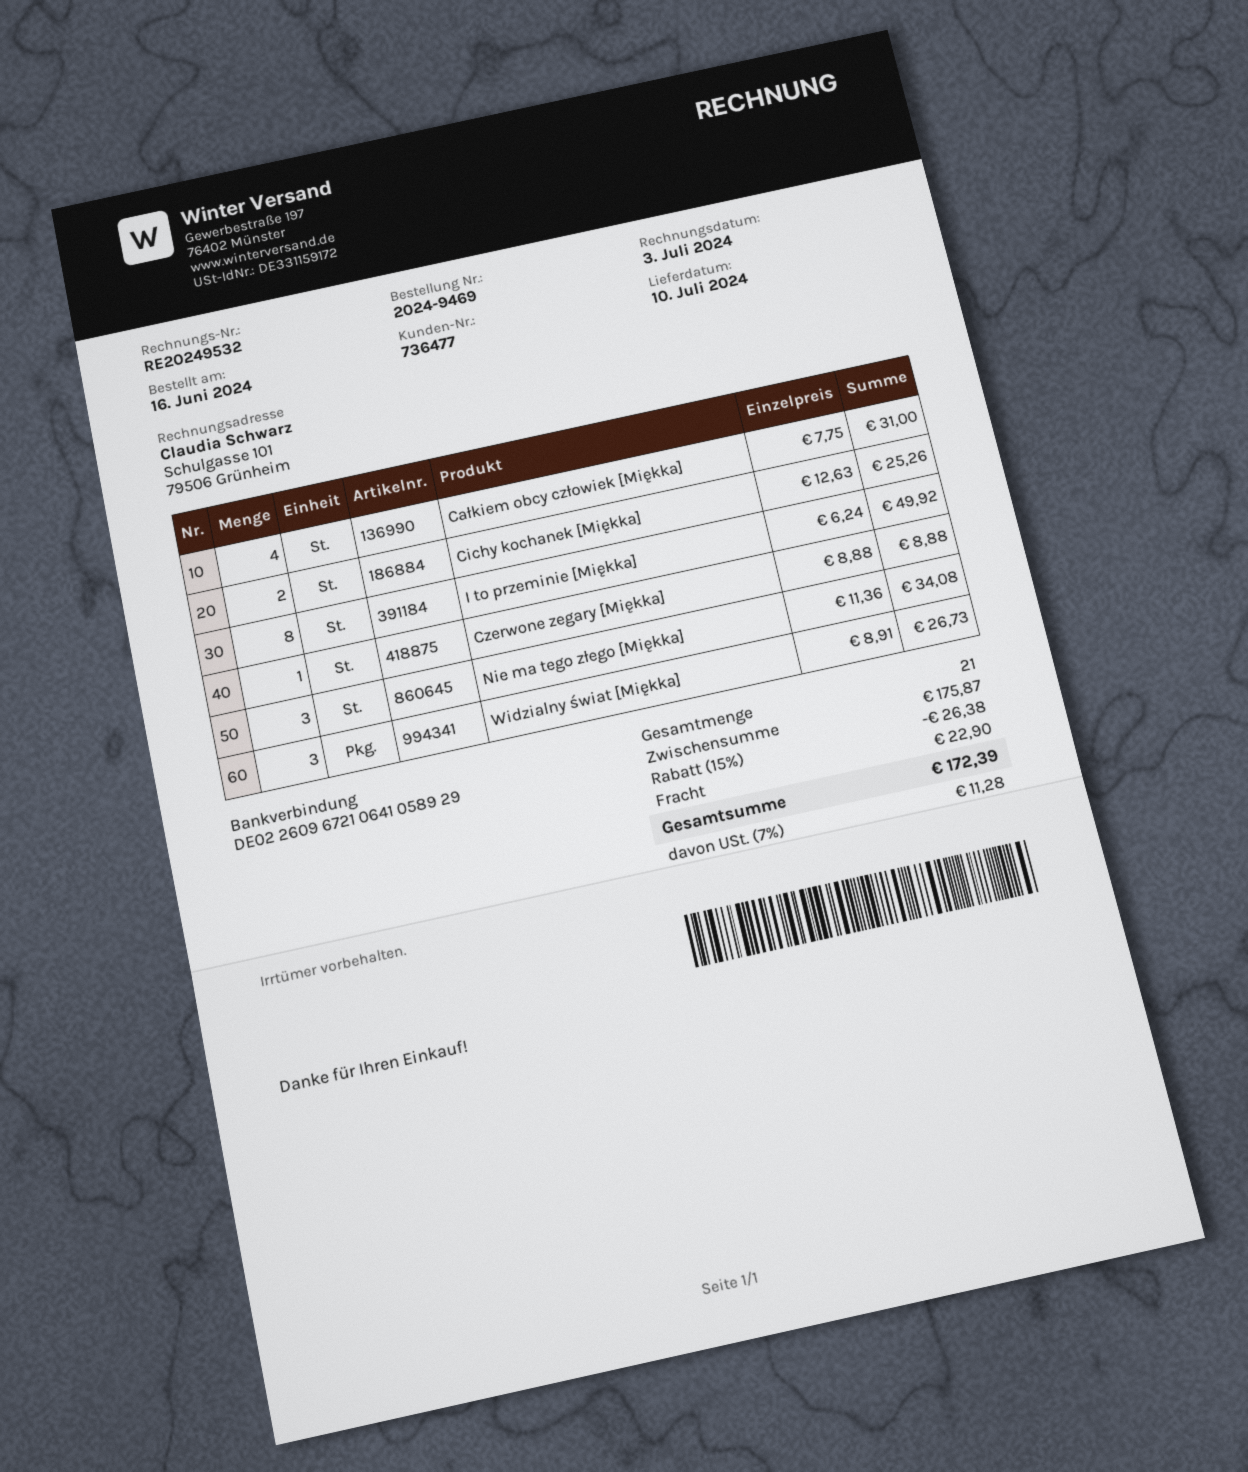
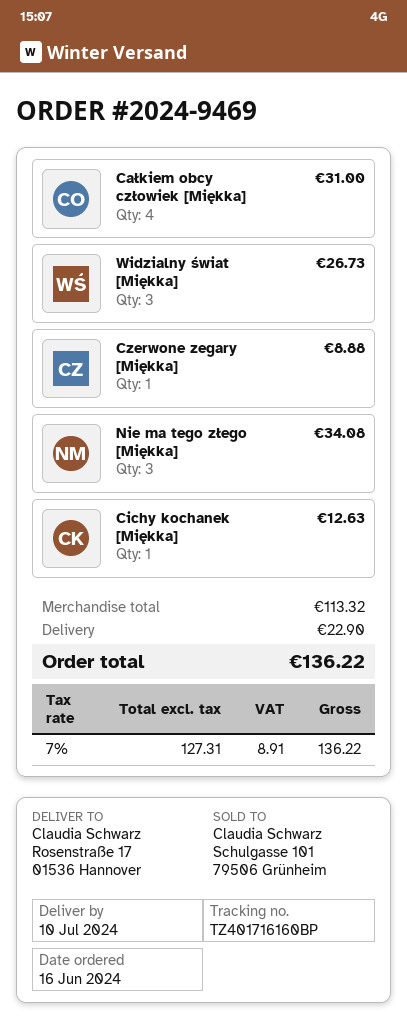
Cichy kochanek [Miękka]: 2 for 25.26 -> 1 for 12.63
I to przeminie [Miękka]: 8 for 49.92 -> none
subtotal: 175.87 -> 113.32
discount: 15% = 26.38 -> none
tax: 7% = 11.28 -> 7% = 8.91
total: 172.39 -> 136.22

